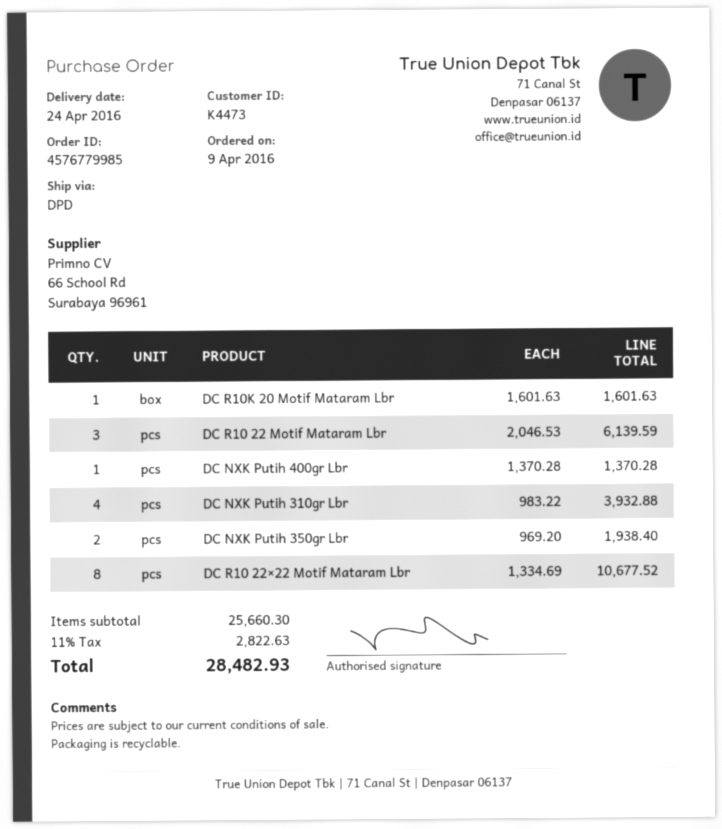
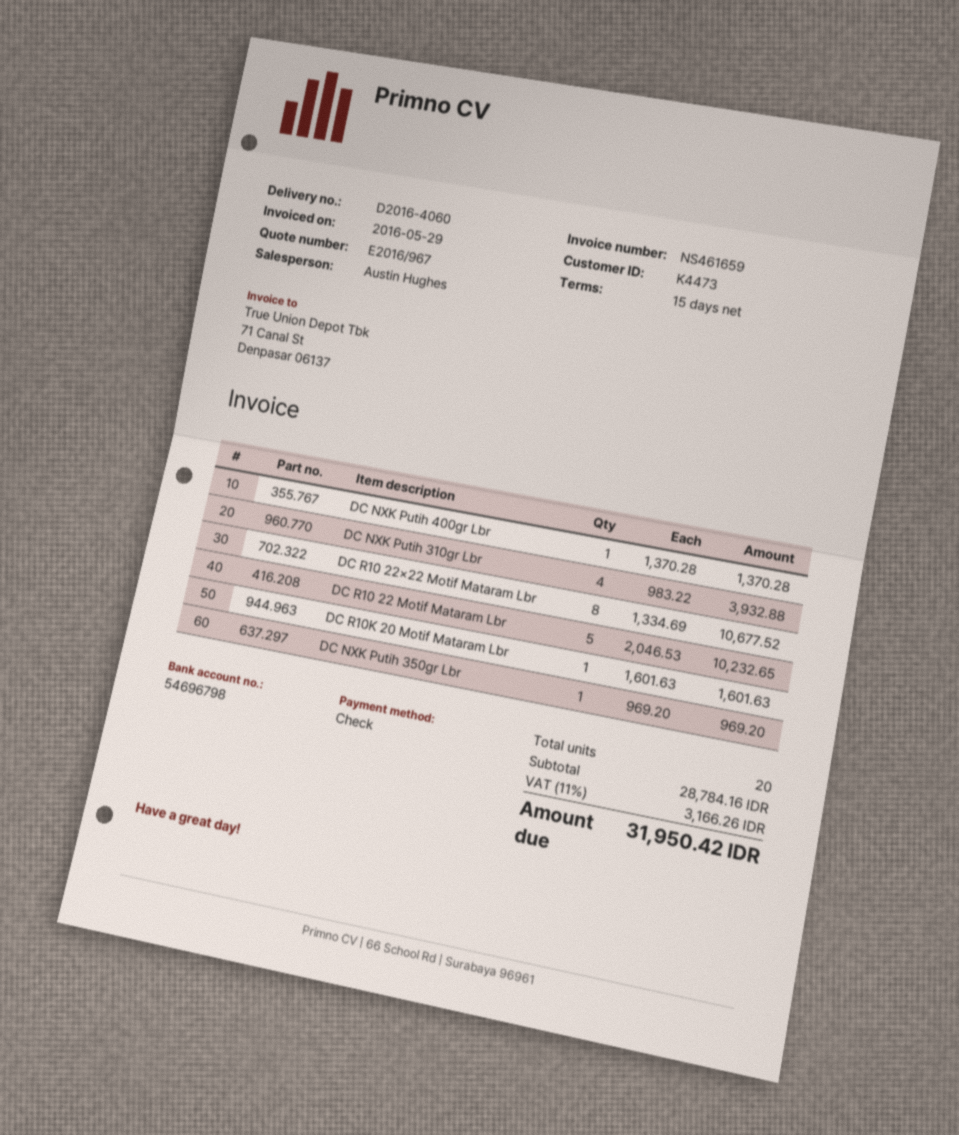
DC R10 22 Motif Mataram Lbr: 3 x 2046.53 = 6139.59 -> 5 x 2046.53 = 10232.65
DC NXK Putih 350gr Lbr: 2 x 969.20 = 1938.40 -> 1 x 969.20 = 969.20
subtotal: 25660.30 -> 28784.16
tax: 11% = 2822.63 -> 11% = 3166.26
total: 28482.93 -> 31950.42

